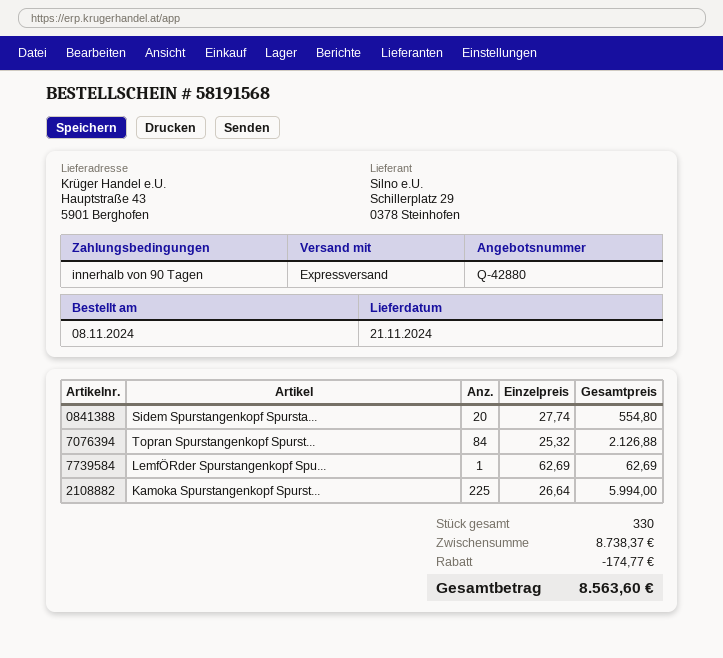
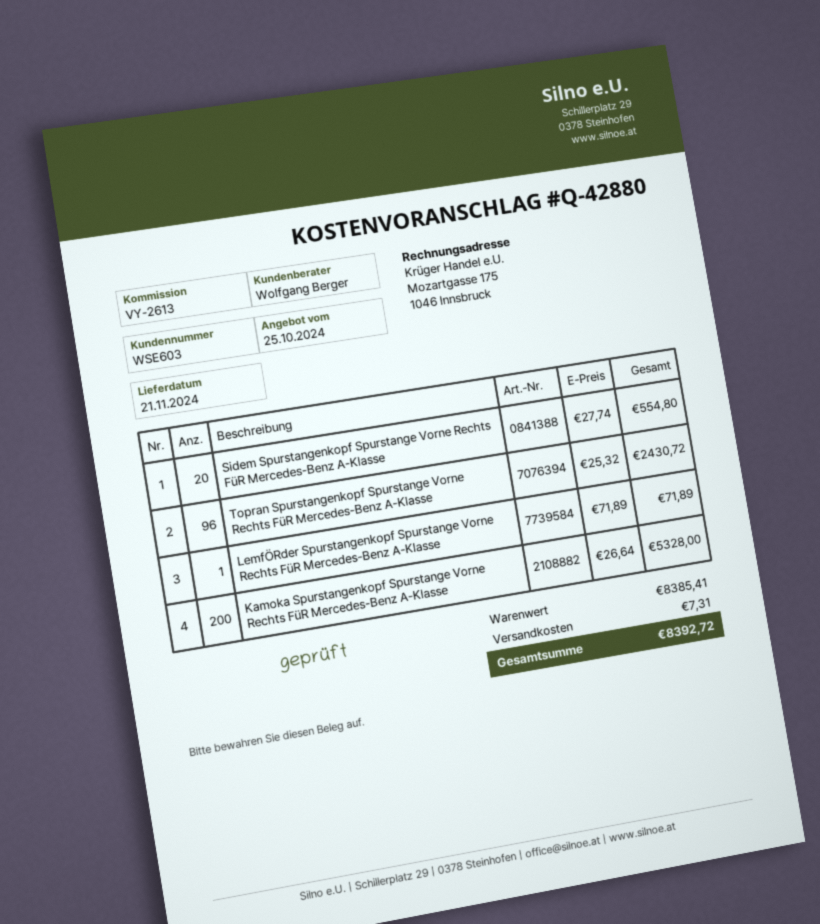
Topran Spurstangenkopf Spurst...: 84 x 25.32 = 2126.88 -> 96 x 25.32 = 2430.72
LemfÖRder Spurstangenkopf Spu...: 1 x 62.69 = 62.69 -> 1 x 71.89 = 71.89
Kamoka Spurstangenkopf Spurst...: 225 x 26.64 = 5994.00 -> 200 x 26.64 = 5328.00
subtotal: 8738.37 -> 8385.41
discount: 174.77 -> none
shipping: none -> 7.31
total: 8563.60 -> 8392.72

